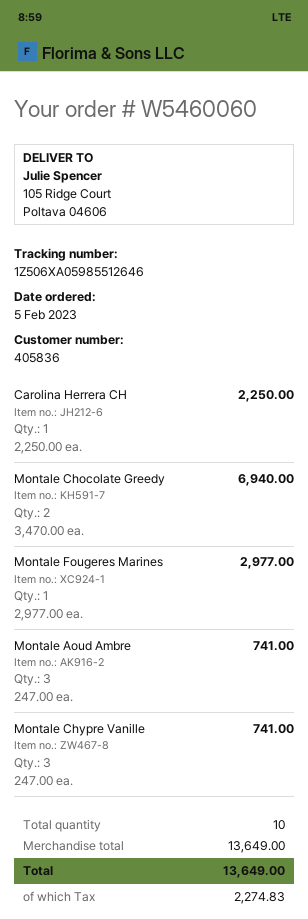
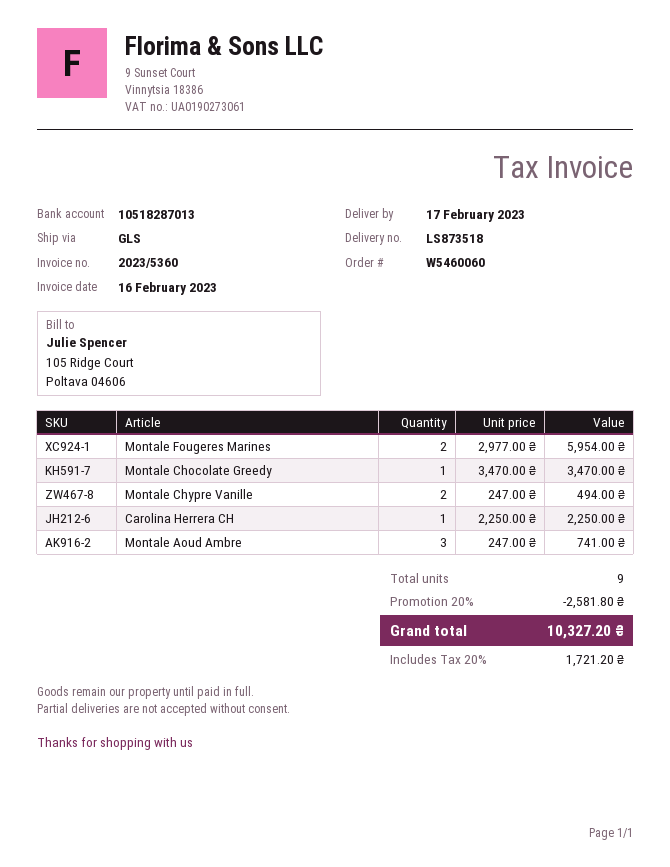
Montale Chocolate Greedy: 2 x 3470.00 = 6940.00 -> 1 x 3470.00 = 3470.00
Montale Fougeres Marines: 1 x 2977.00 = 2977.00 -> 2 x 2977.00 = 5954.00
Montale Chypre Vanille: 3 x 247.00 = 741.00 -> 2 x 247.00 = 494.00
total quantity: 10 -> 9
discount: none -> 20% = 2581.80
tax: 2274.83 -> 1721.20
total: 13649.00 -> 10327.20

